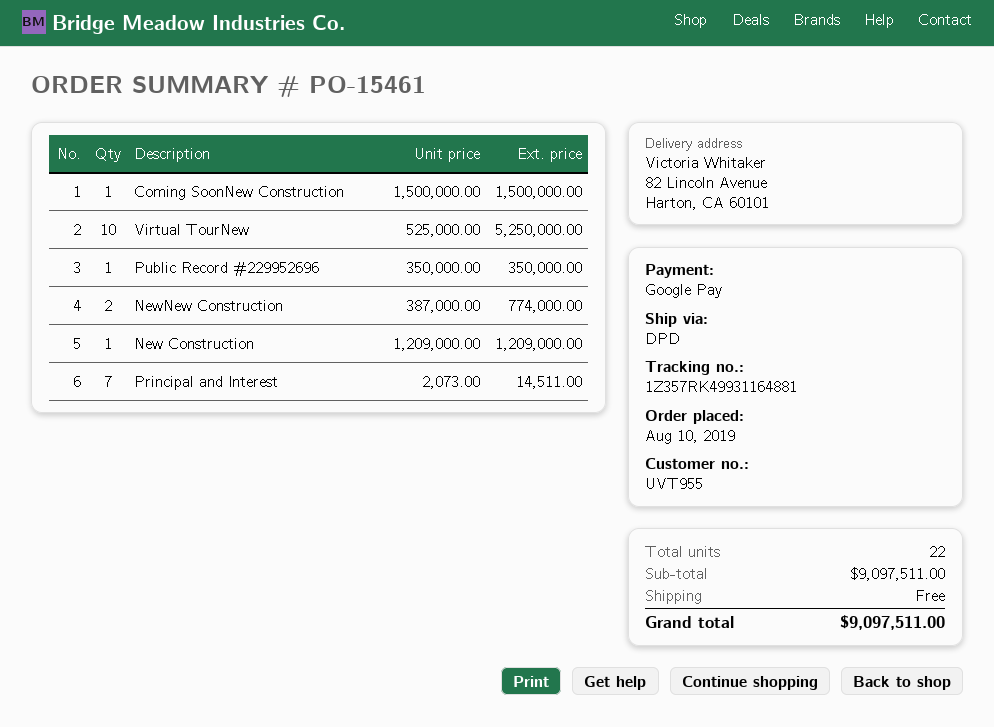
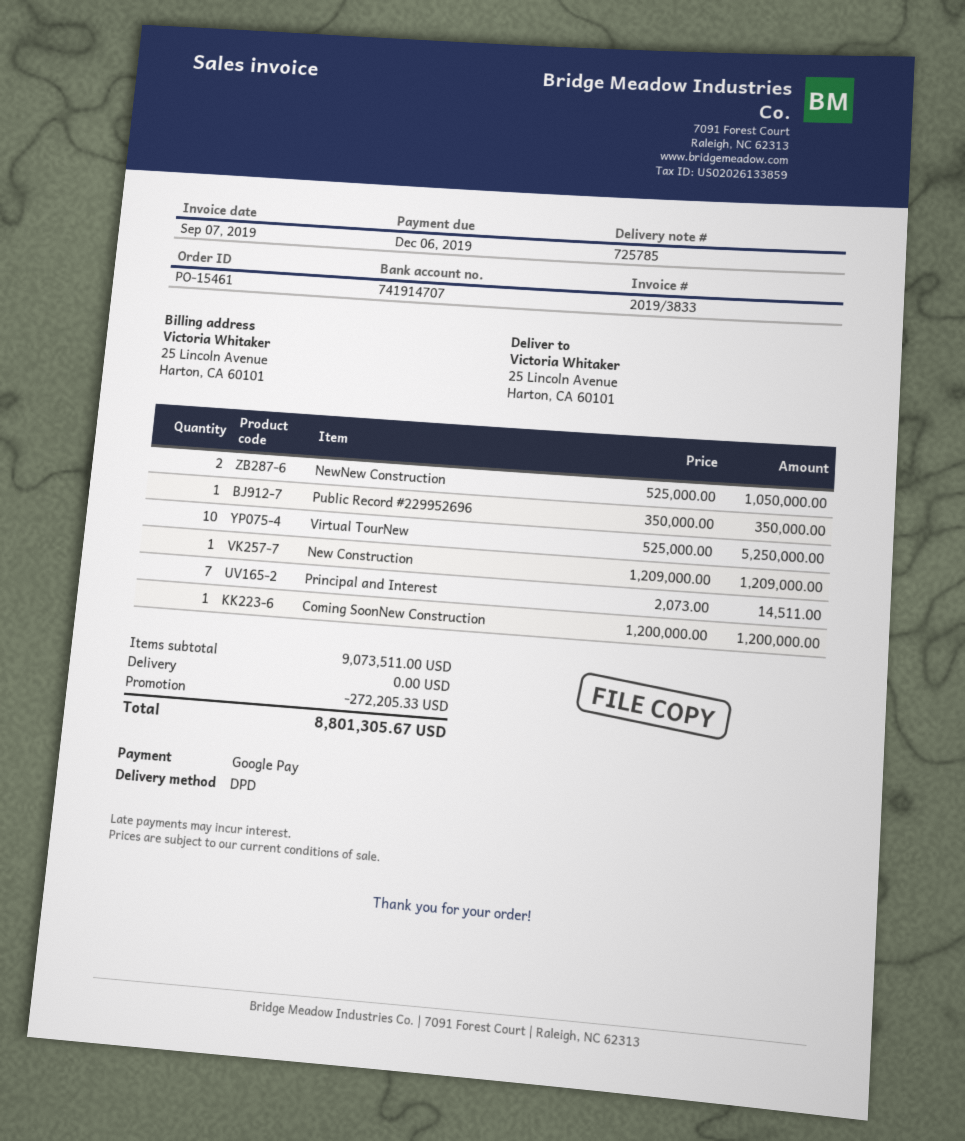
ship to: 82 Lincoln Avenue, Harton, CA 60101 -> 25 Lincoln Avenue, Harton, CA 60101
Coming SoonNew Construction: 1 x 1500000.00 = 1500000.00 -> 1 x 1200000.00 = 1200000.00
NewNew Construction: 2 x 387000.00 = 774000.00 -> 2 x 525000.00 = 1050000.00
subtotal: 9097511.00 -> 9073511.00
discount: none -> 272205.33
total: 9097511.00 -> 8801305.67

